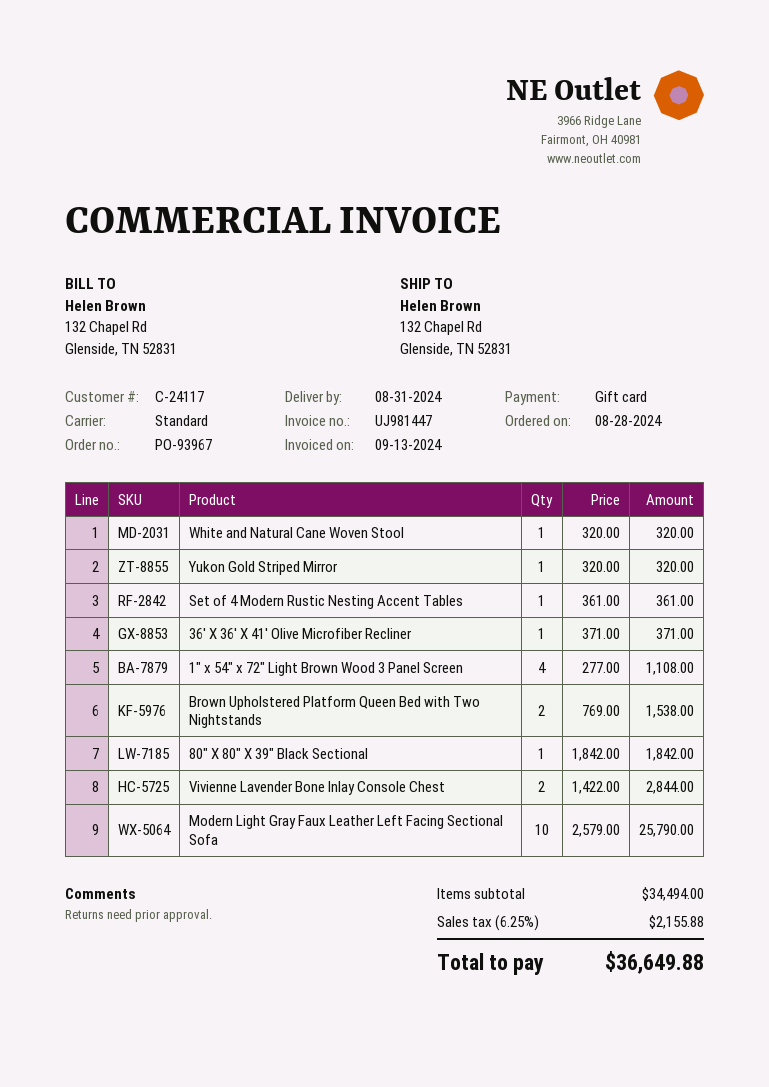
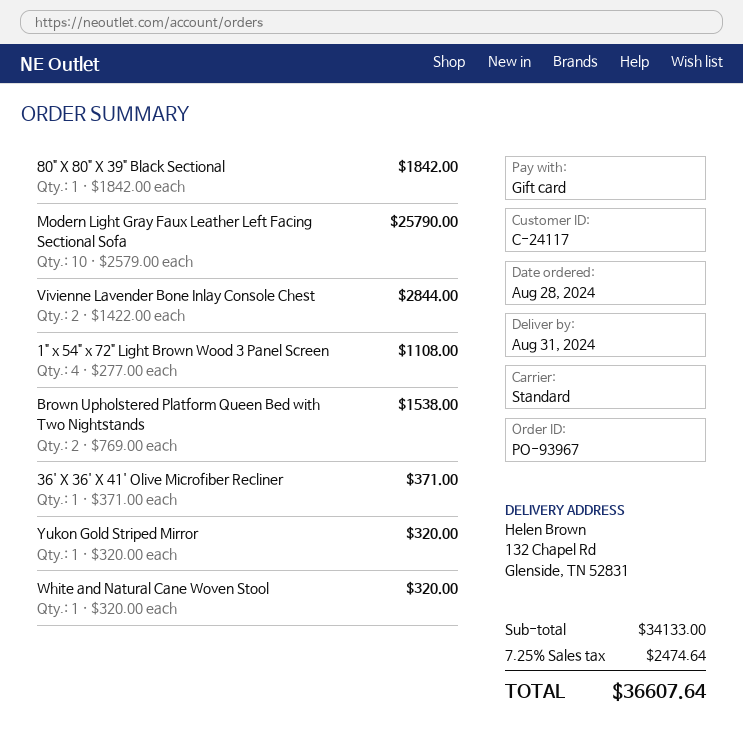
Set of 4 Modern Rustic Nesting Accent Tables: 1 x 361.00 = 361.00 -> none
subtotal: 34494.00 -> 34133.00
tax: 6.25% = 2155.88 -> 7.25% = 2474.64
total: 36649.88 -> 36607.64

